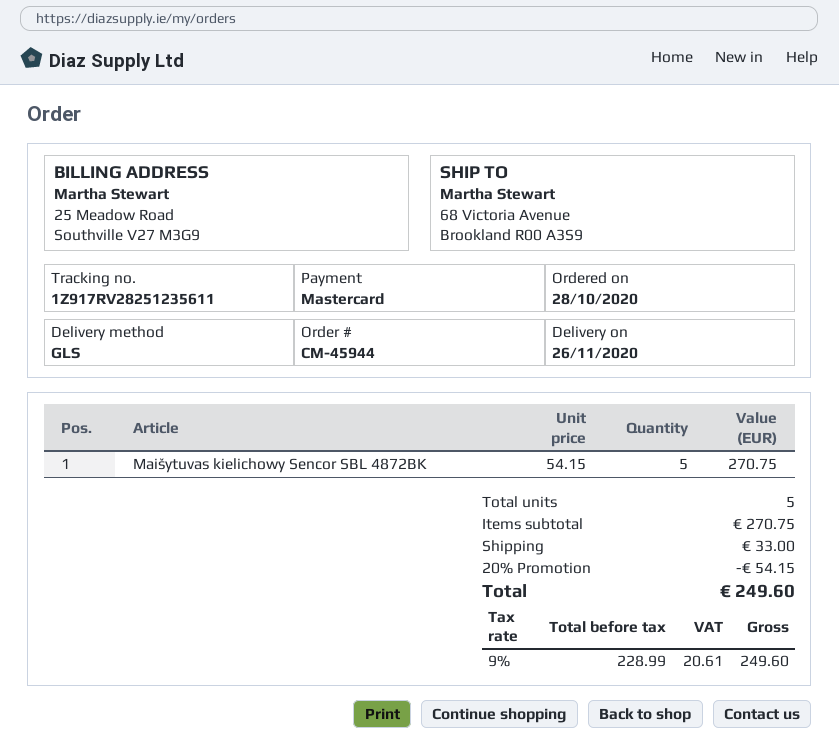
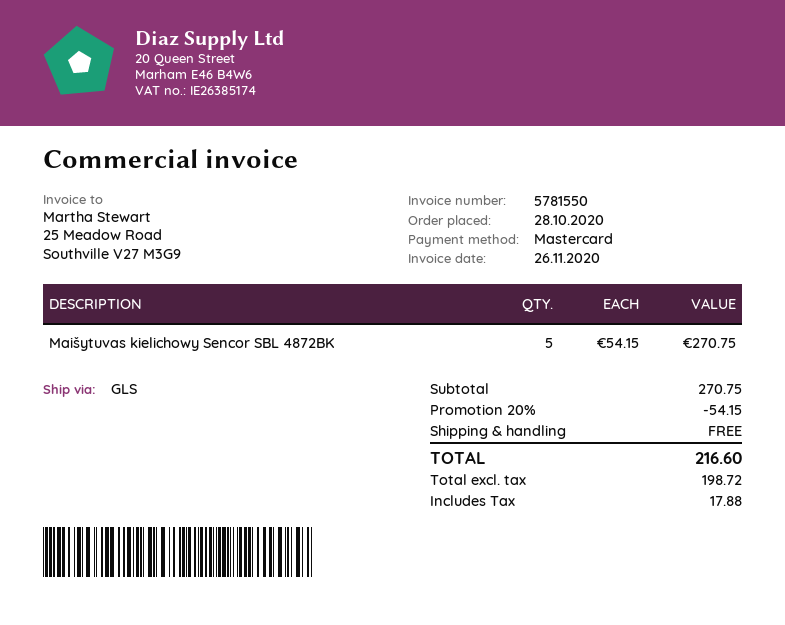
shipping: 33.00 -> 0.00
net: 228.99 -> 198.72
tax: 20.61 -> 17.88
total: 249.60 -> 216.60

